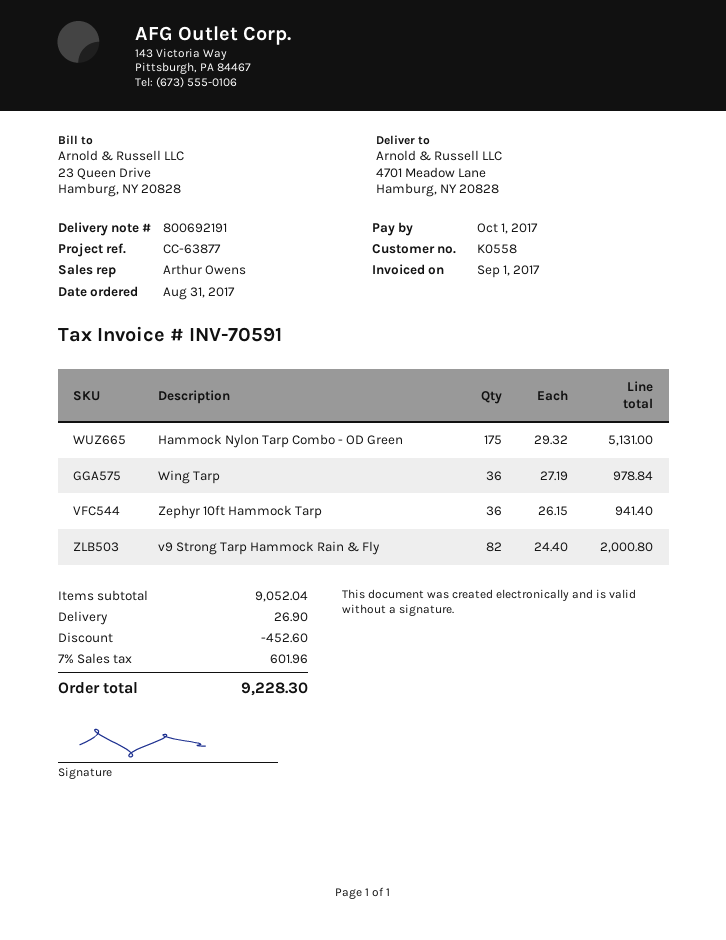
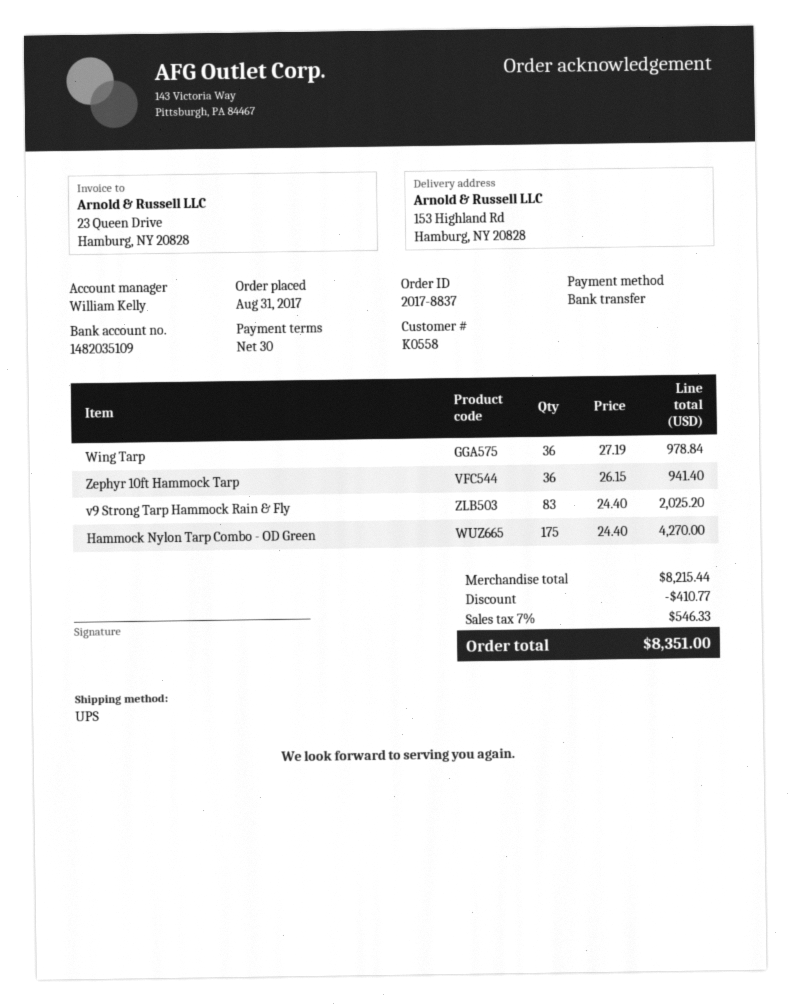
sales rep: Arthur Owens -> William Kelly
ship to: 4701 Meadow Lane, Hamburg, NY 20828 -> 153 Highland Rd, Hamburg, NY 20828
Hammock Nylon Tarp Combo - OD Green: 175 x 29.32 = 5131.00 -> 175 x 24.40 = 4270.00
v9 Strong Tarp Hammock Rain & Fly: 82 x 24.40 = 2000.80 -> 83 x 24.40 = 2025.20
subtotal: 9052.04 -> 8215.44
discount: 452.60 -> 410.77
shipping: 26.90 -> none
tax: 7% = 601.96 -> 7% = 546.33
total: 9228.30 -> 8351.00

